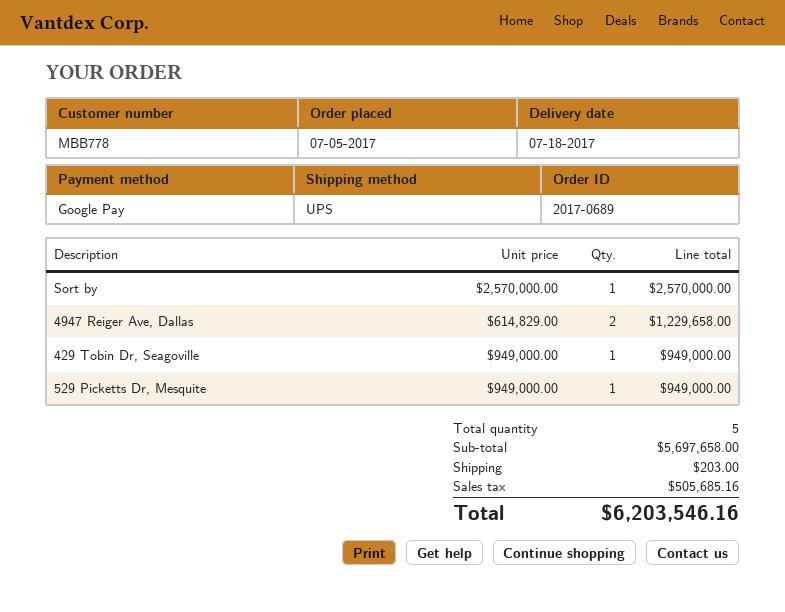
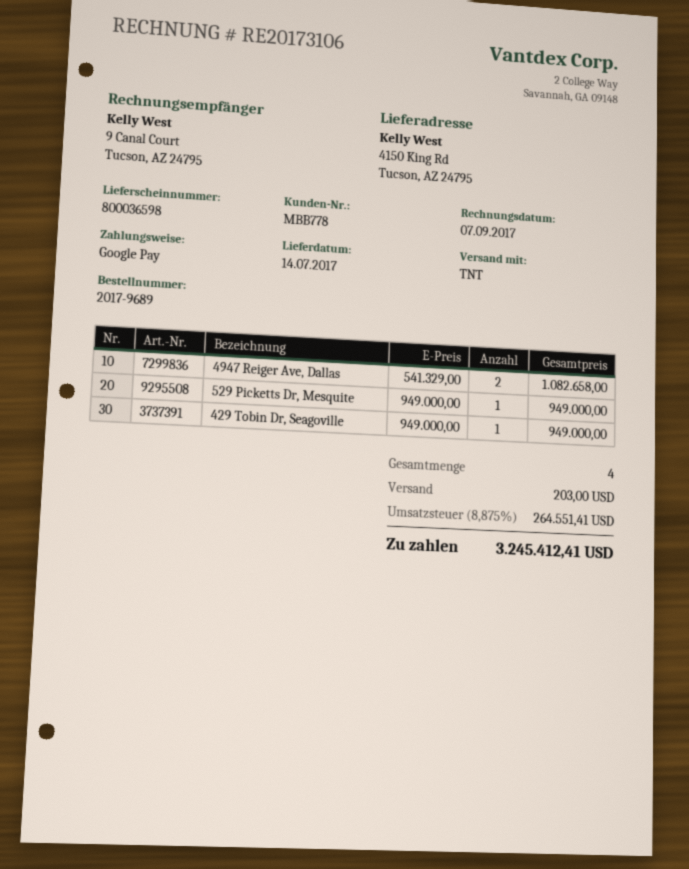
order number: 2017-0689 -> 2017-9689
delivery date: 2017-07-18 -> 2017-07-14
shipping method: UPS -> TNT
Sort by: 1 x 2570000.00 = 2570000.00 -> none
4947 Reiger Ave, Dallas: 2 x 614829.00 = 1229658.00 -> 2 x 541329.00 = 1082658.00
total quantity: 5 -> 4
tax: 505685.16 -> 264551.41
total: 6203546.16 -> 3245412.41

